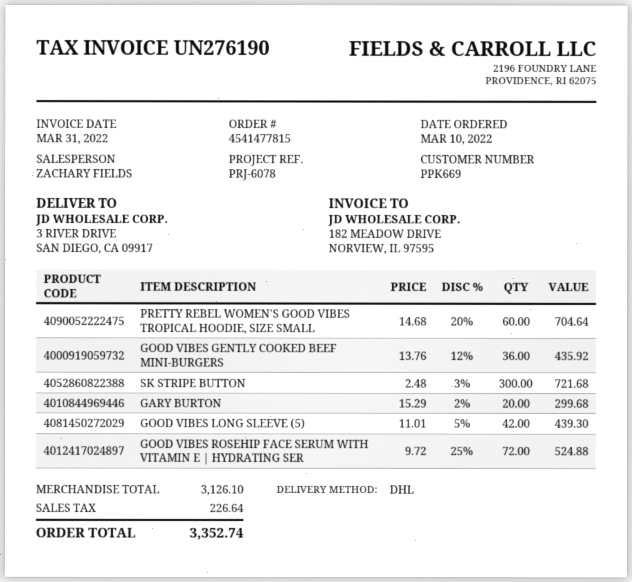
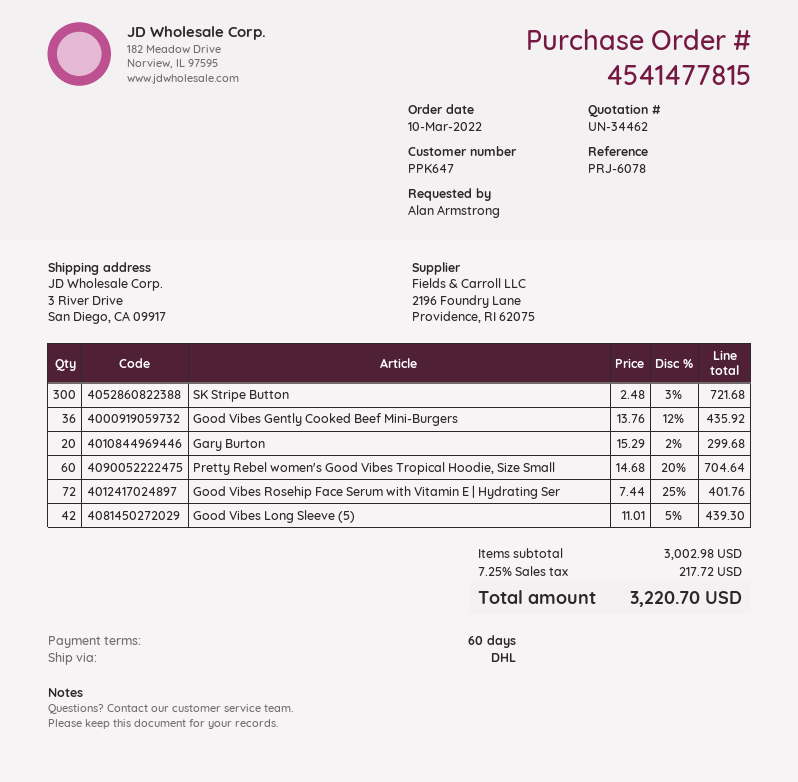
customer number: PPK669 -> PPK647
GOOD VIBES ROSEHIP FACE SERUM WITH VITAMIN E | HYDRATING SER: 72 x 9.72 - 25% = 524.88 -> 72 x 7.44 - 25% = 401.76
subtotal: 3126.10 -> 3002.98
tax: 226.64 -> 217.72
total: 3352.74 -> 3220.70

